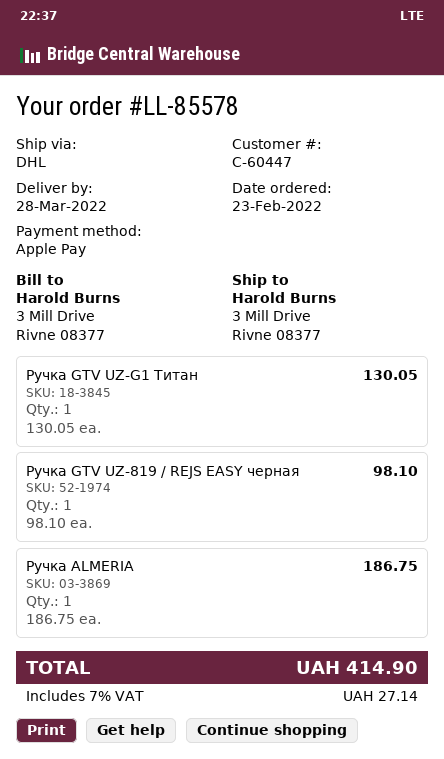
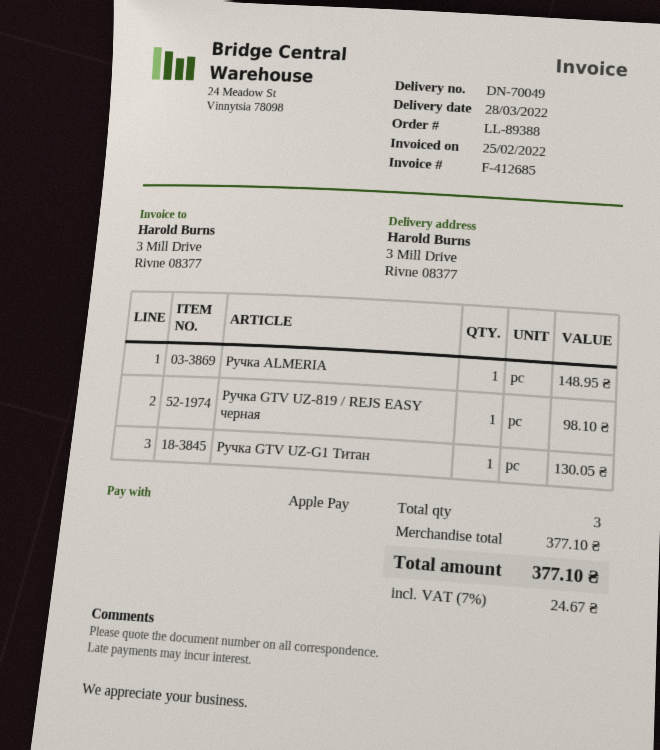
order number: LL-85578 -> LL-89388
Ручка ALMERIA: 1 for 186.75 -> 1 for 148.95
tax: 7% = 27.14 -> 7% = 24.67
total: 414.90 -> 377.10

